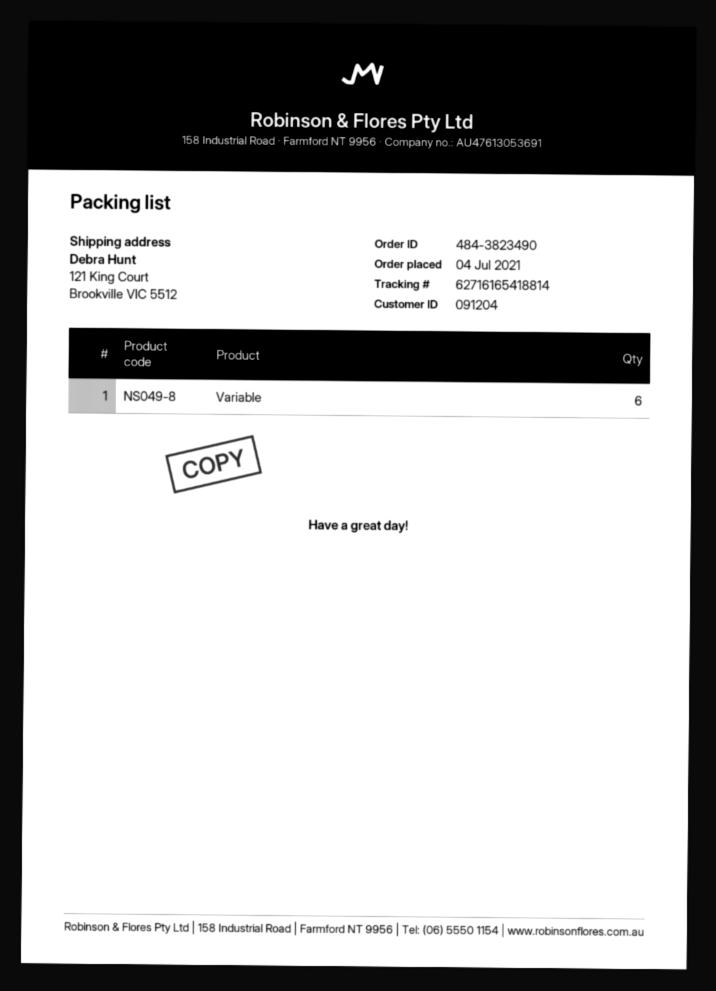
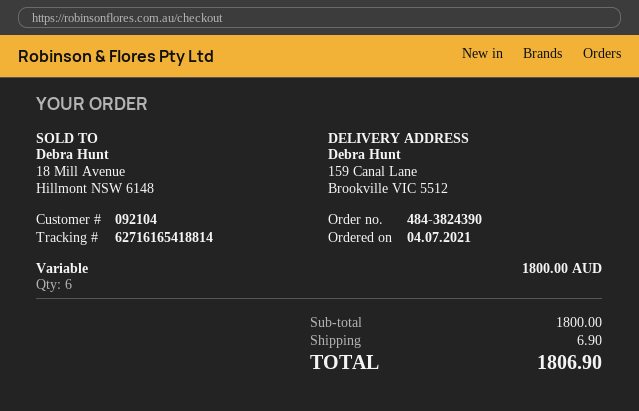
order number: 484-3823490 -> 484-3824390
customer number: 091204 -> 092104
ship to: 121 King Court, Brookville VIC 5512 -> 159 Canal Lane, Brookville VIC 5512

